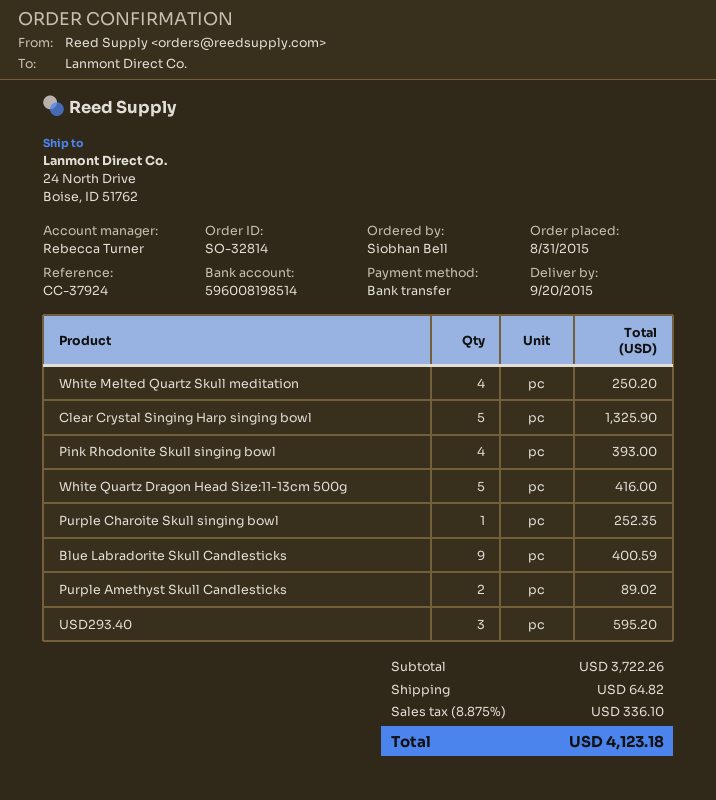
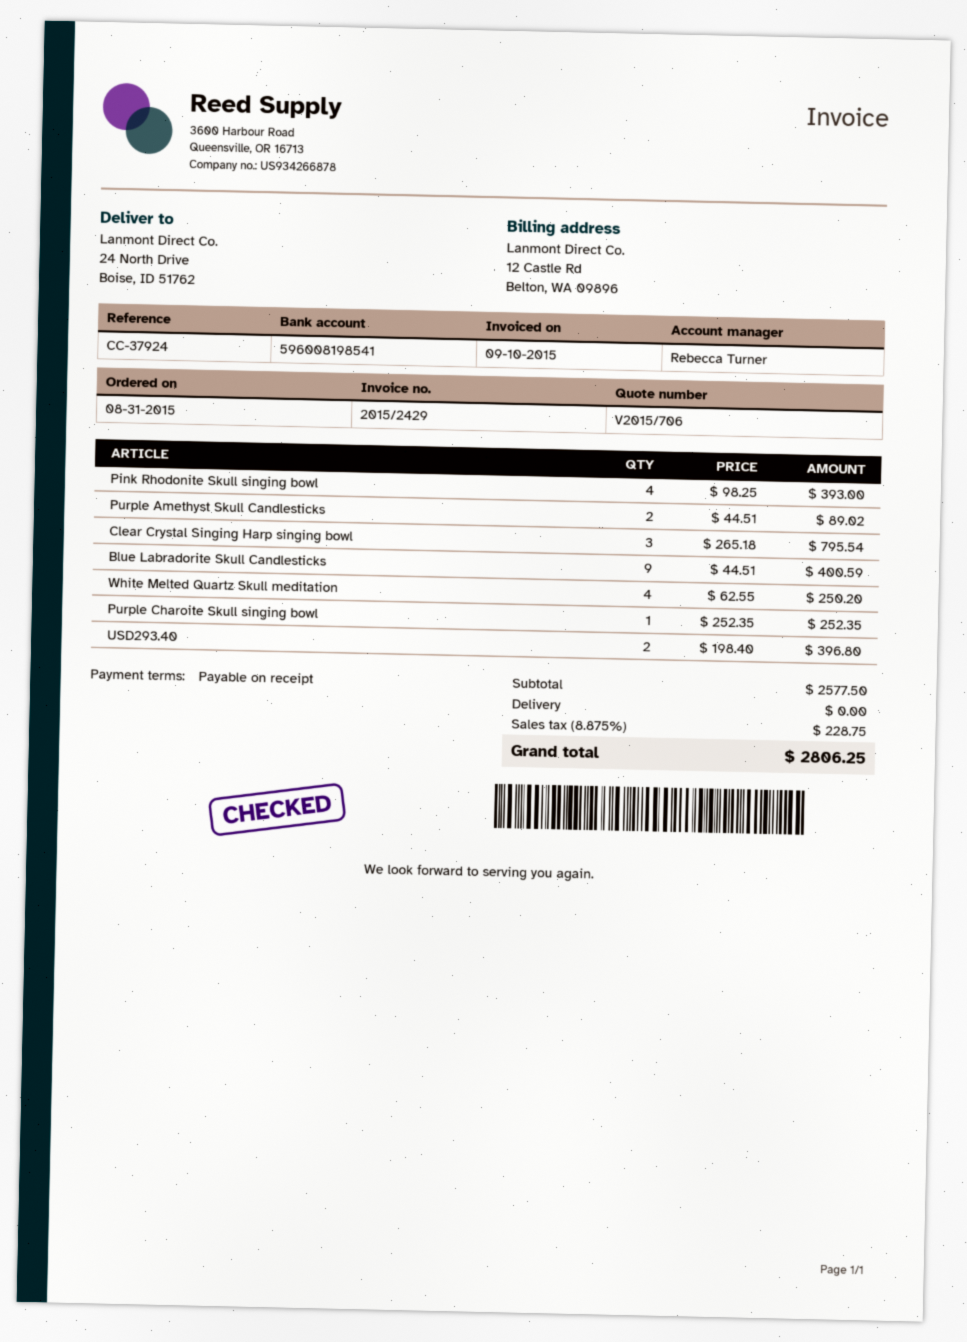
bank account: 596008198514 -> 596008198541
Clear Crystal Singing Harp singing bowl: 5 for 1325.90 -> 3 for 795.54
White Quartz Dragon Head Size:11-13cm 500g: 5 for 416.00 -> none
USD293.40: 3 for 595.20 -> 2 for 396.80
subtotal: 3722.26 -> 2577.50
shipping: 64.82 -> 0.00
tax: 8.875% = 336.10 -> 8.875% = 228.75
total: 4123.18 -> 2806.25

